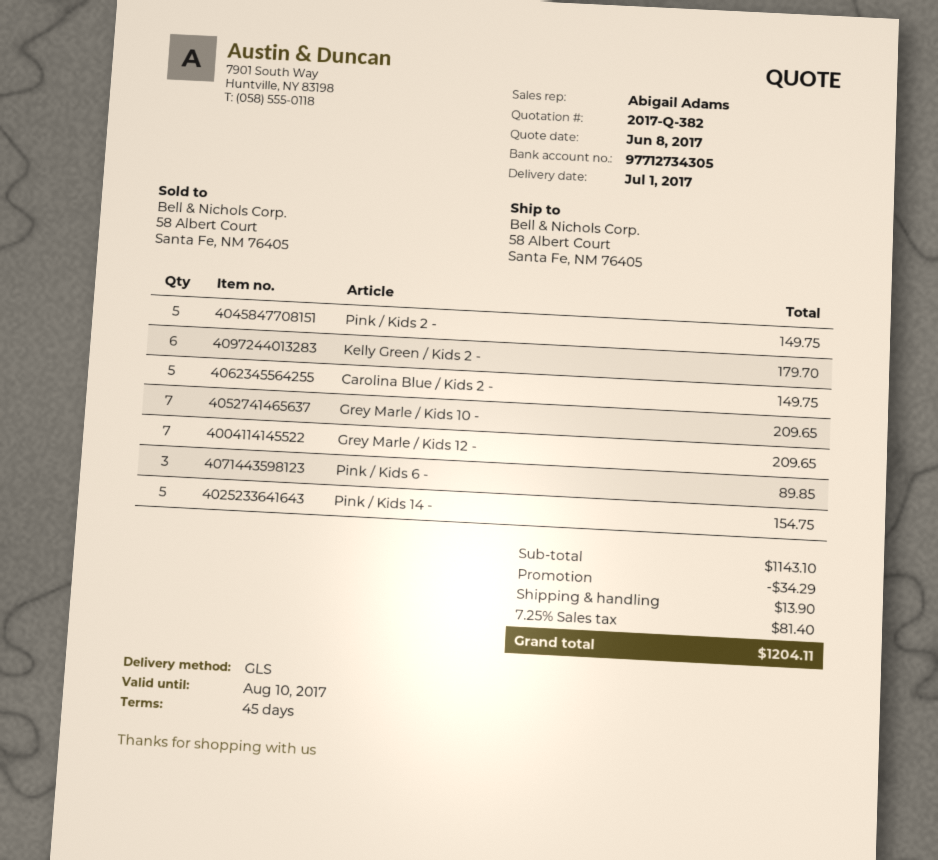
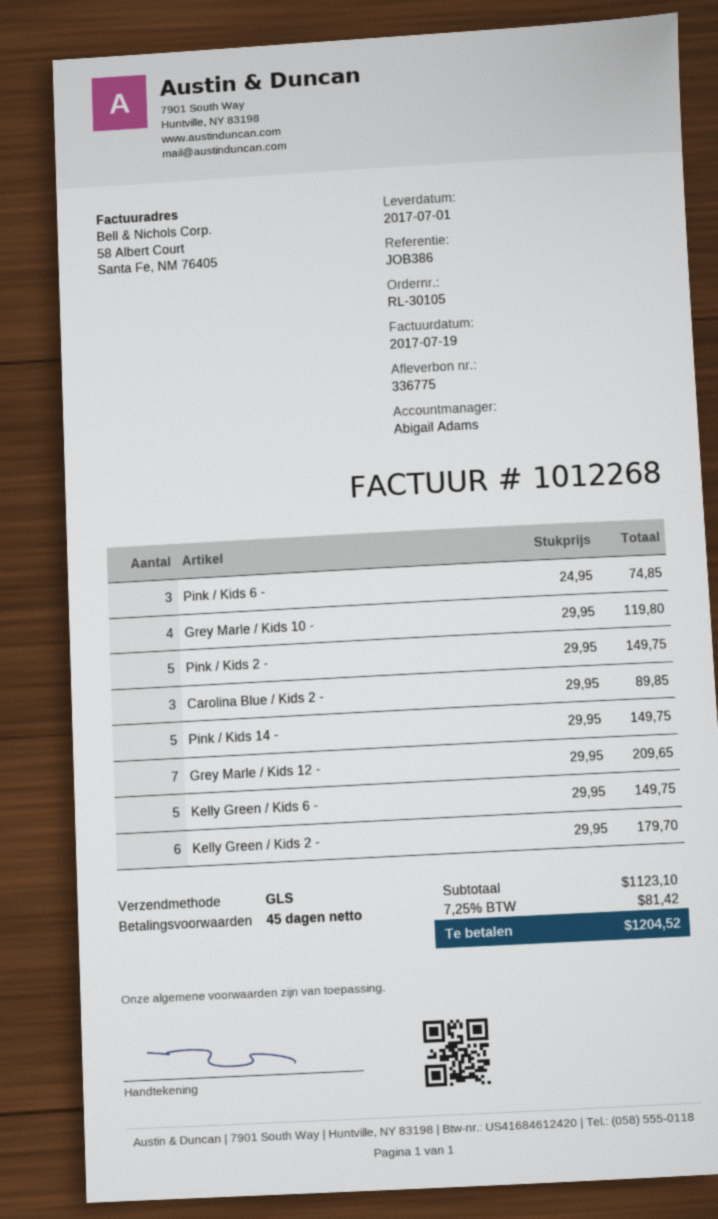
Carolina Blue / Kids 2 -: 5 for 149.75 -> 3 for 89.85
Grey Marle / Kids 10 -: 7 for 209.65 -> 4 for 119.80
Pink / Kids 6 -: 3 for 89.85 -> 3 for 74.85
Pink / Kids 14 -: 5 for 154.75 -> 5 for 149.75
Kelly Green / Kids 6 -: none -> 5 for 149.75
subtotal: 1143.10 -> 1123.10
discount: 34.29 -> none
shipping: 13.90 -> none
tax: 7.25% = 81.40 -> 7.25% = 81.42
total: 1204.11 -> 1204.52

